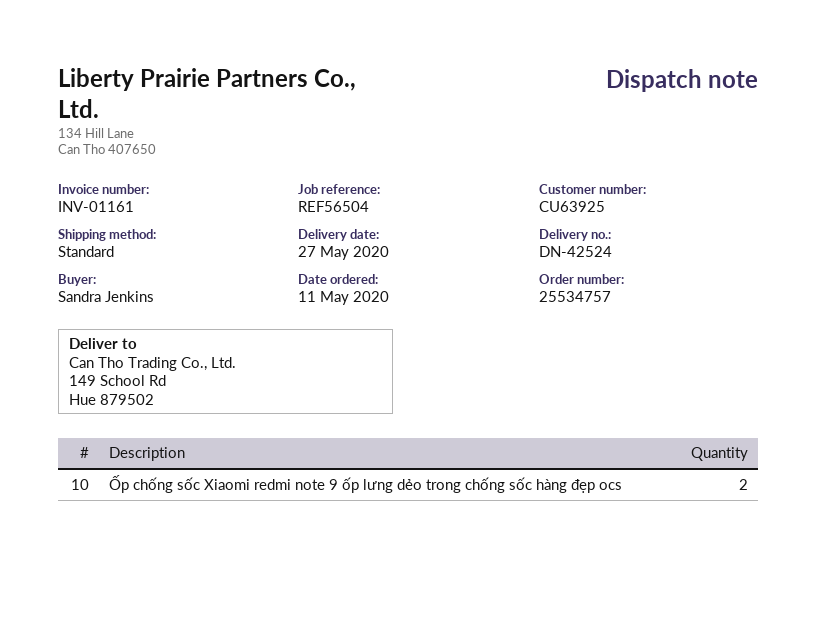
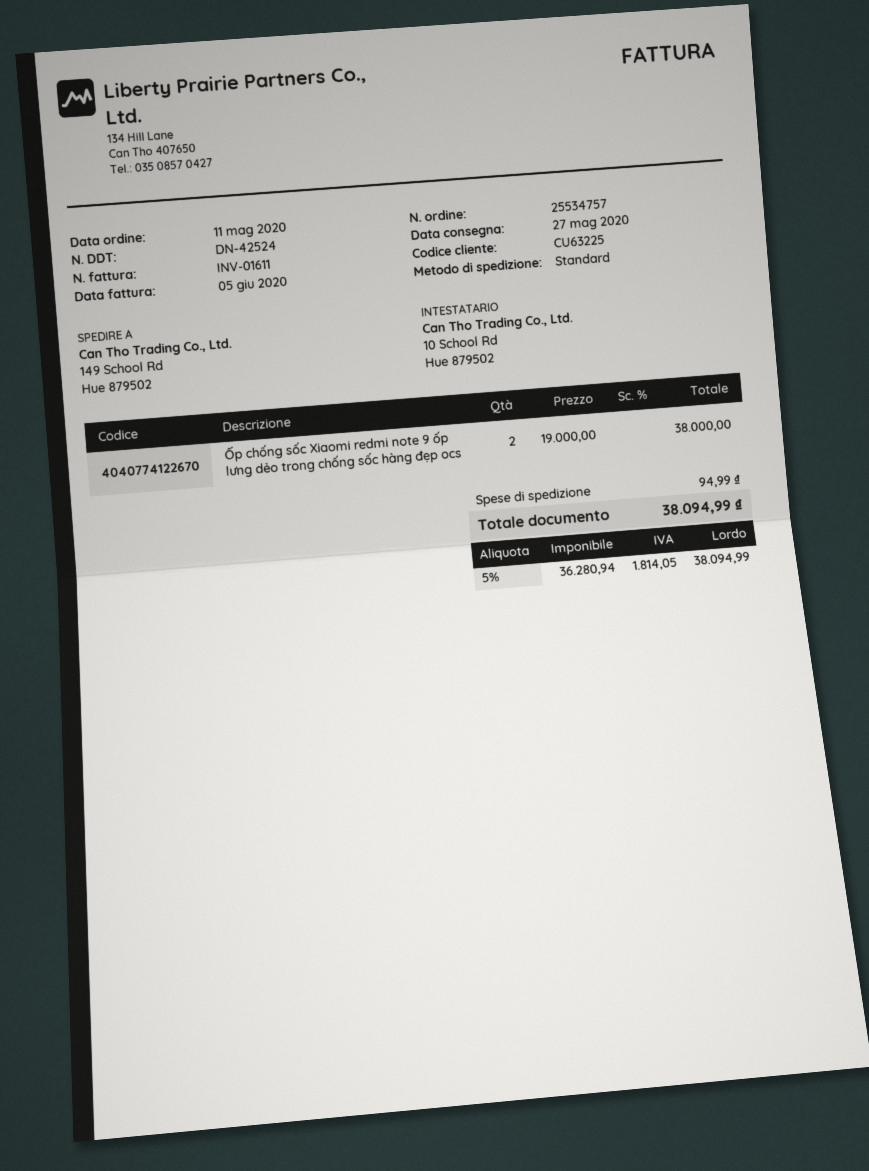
invoice number: INV-01161 -> INV-01611
customer number: CU63925 -> CU63225

